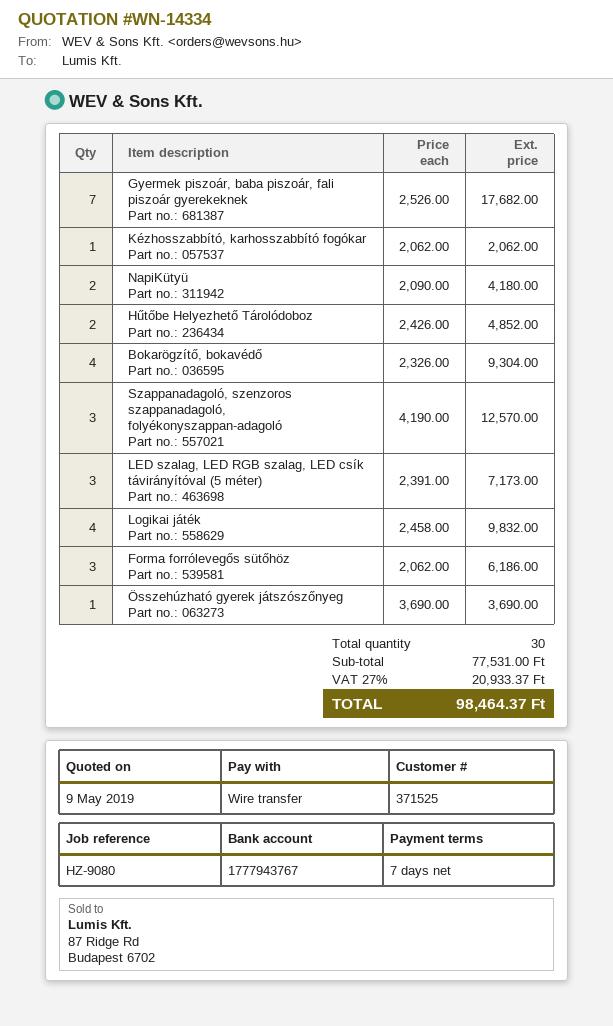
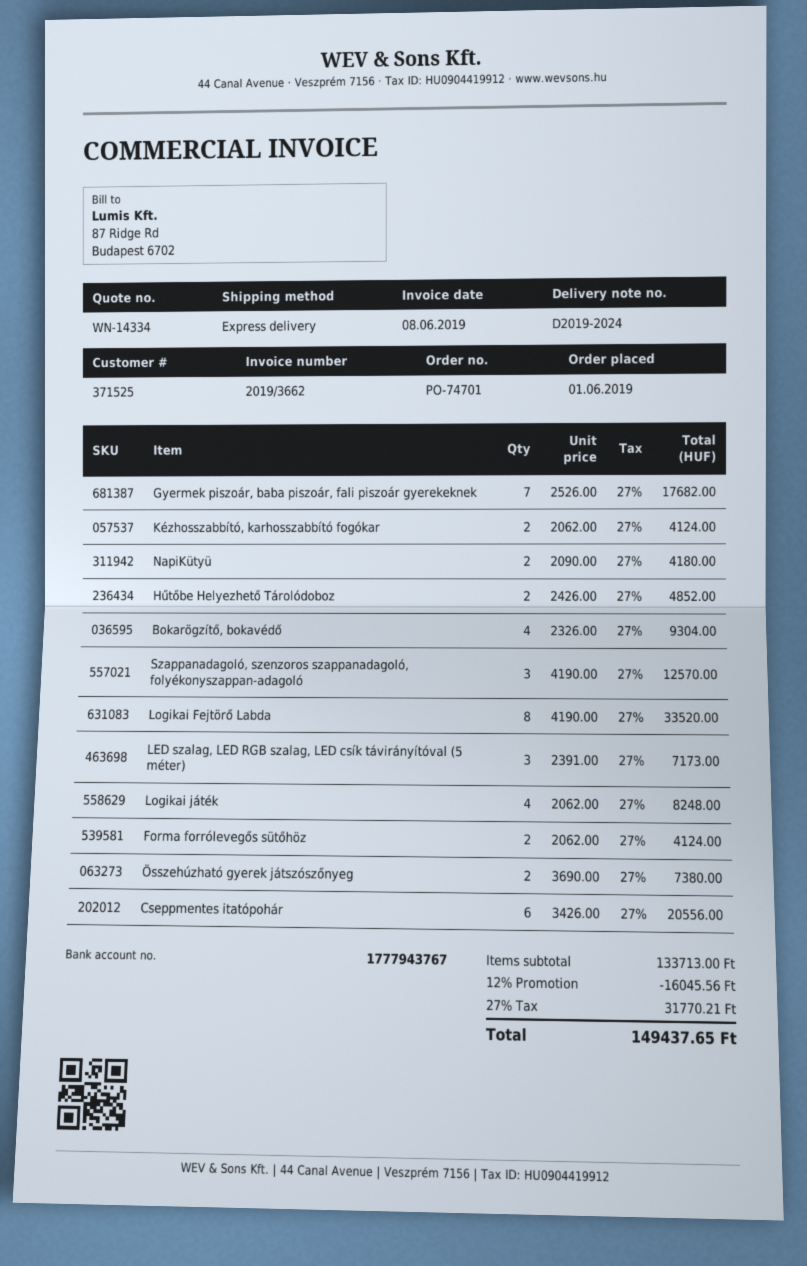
Kézhosszabbító, karhosszabbító fogókar: 1 x 2062.00 = 2062.00 -> 2 x 2062.00 = 4124.00
Logikai játék: 4 x 2458.00 = 9832.00 -> 4 x 2062.00 = 8248.00
Forma forrólevegős sütőhöz: 3 x 2062.00 = 6186.00 -> 2 x 2062.00 = 4124.00
Összehúzható gyerek játszószőnyeg: 1 x 3690.00 = 3690.00 -> 2 x 3690.00 = 7380.00
Logikai Fejtörő Labda: none -> 8 x 4190.00 = 33520.00
Cseppmentes itatópohár: none -> 6 x 3426.00 = 20556.00
subtotal: 77531.00 -> 133713.00
discount: none -> 12% = 16045.56
tax: 27% = 20933.37 -> 27% = 31770.21
total: 98464.37 -> 149437.65

